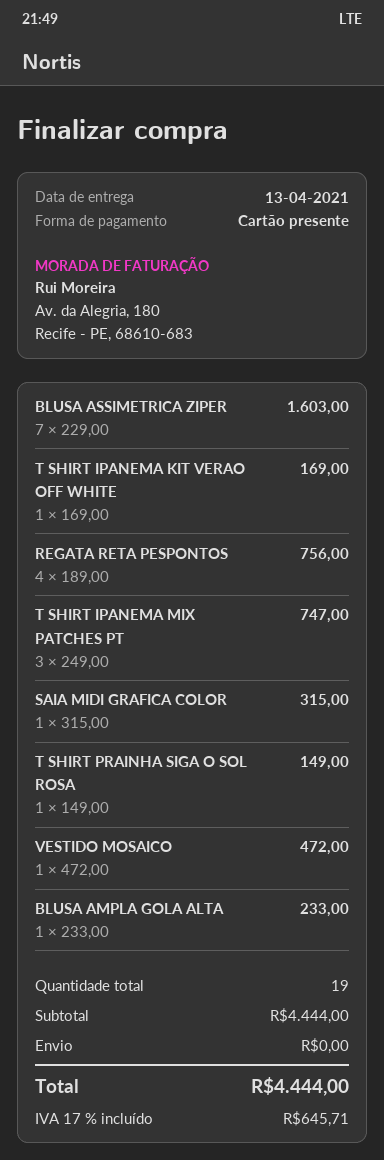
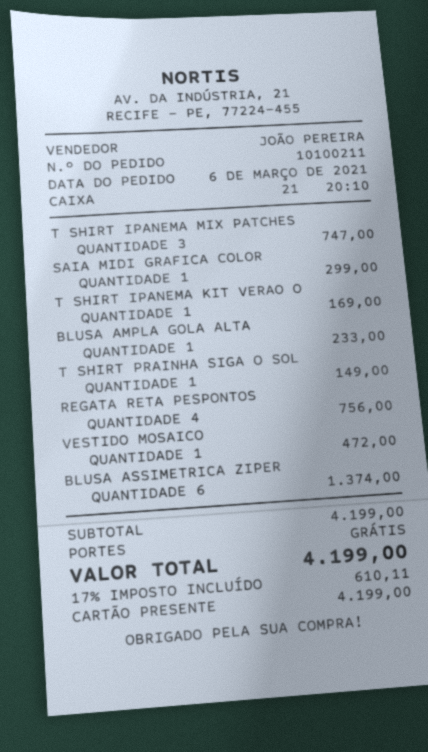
BLUSA ASSIMETRICA ZIPER: 7 for 1603.00 -> 6 for 1374.00
SAIA MIDI GRAFICA COLOR: 1 for 315.00 -> 1 for 299.00
subtotal: 4444.00 -> 4199.00
tax: 17% = 645.71 -> 17% = 610.11
total: 4444.00 -> 4199.00

